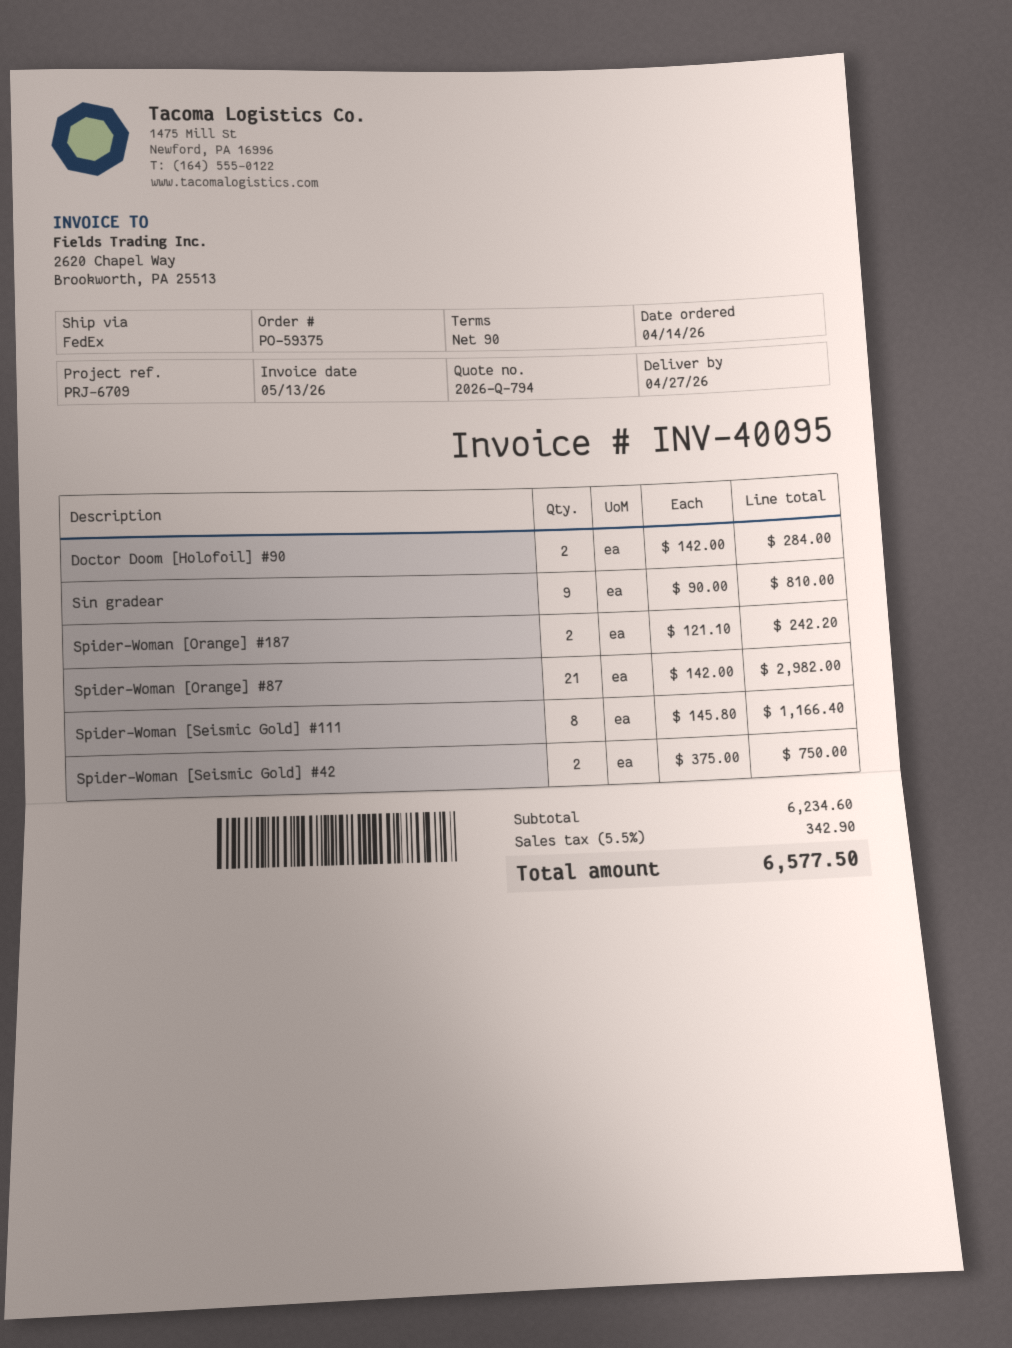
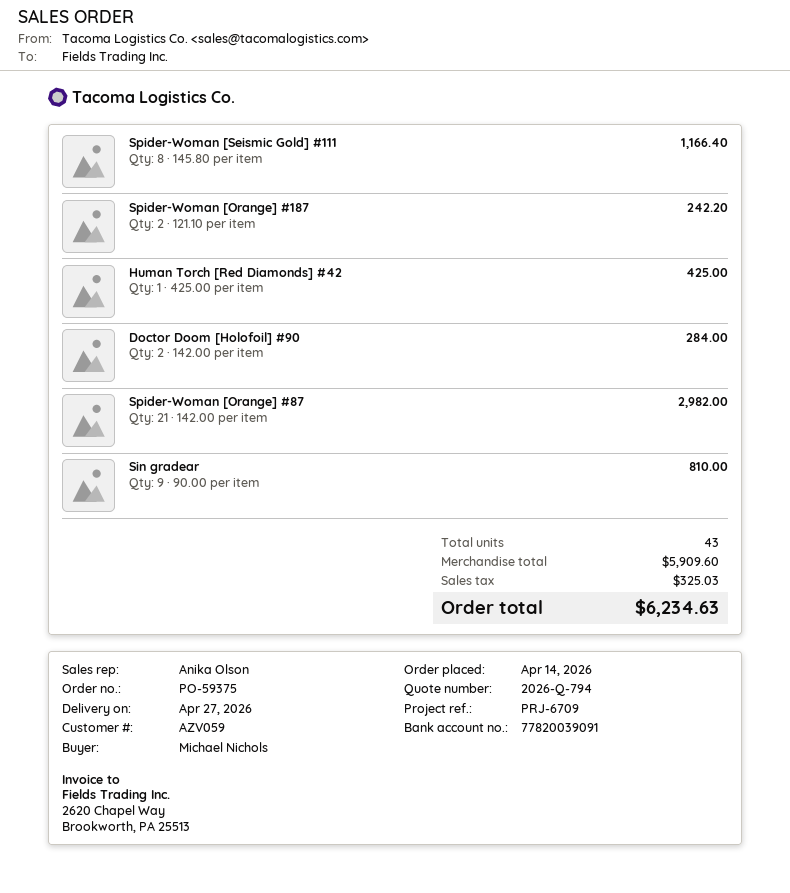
Spider-Woman [Seismic Gold] #42: 2 x 375.00 = 750.00 -> none
Human Torch [Red Diamonds] #42: none -> 1 x 425.00 = 425.00
subtotal: 6234.60 -> 5909.60
tax: 342.90 -> 325.03
total: 6577.50 -> 6234.63

